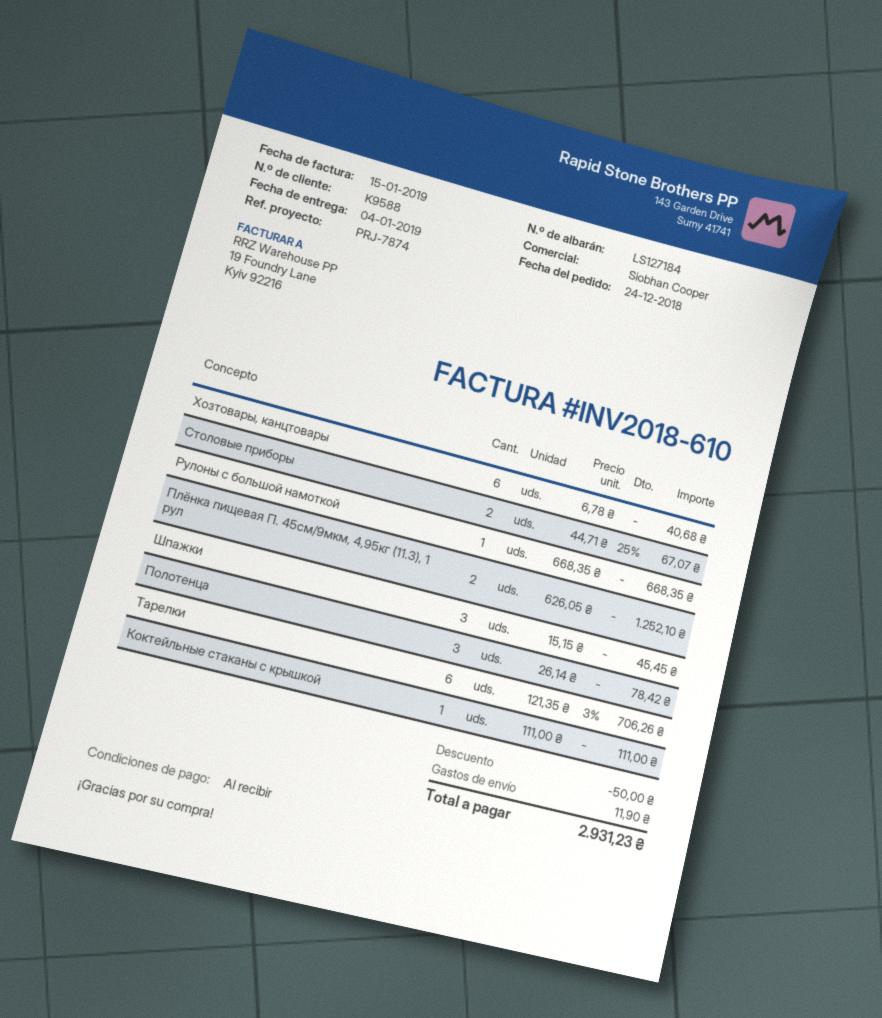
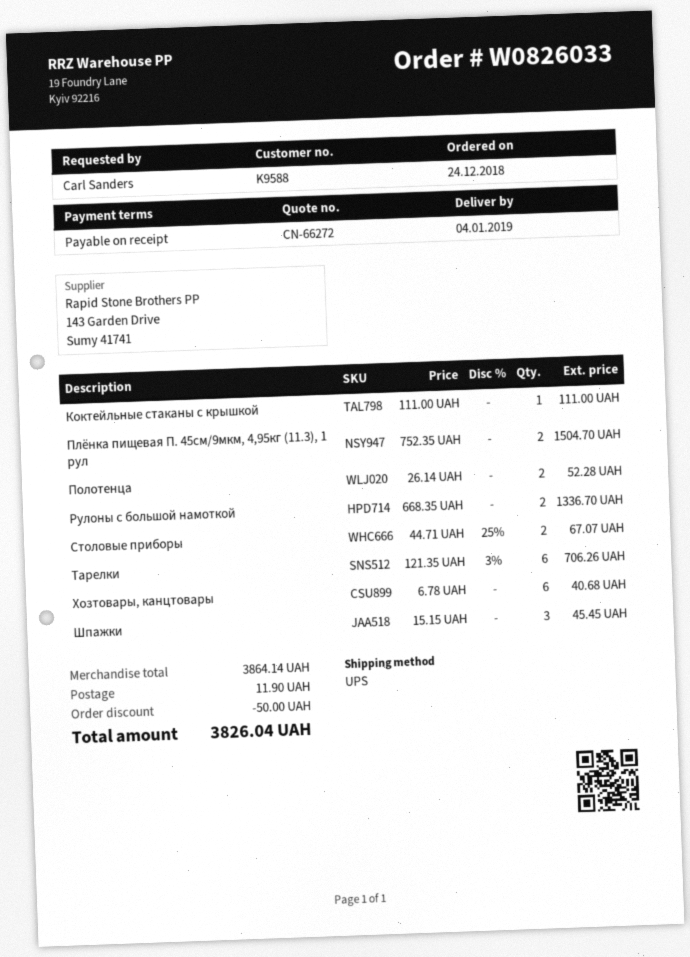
Рулоны с большой намоткой: 1 x 668.35 = 668.35 -> 2 x 668.35 = 1336.70
Плёнка пищевая П. 45см/9мкм, 4,95кг (11.3), 1 рул: 2 x 626.05 = 1252.10 -> 2 x 752.35 = 1504.70
Полотенца: 3 x 26.14 = 78.42 -> 2 x 26.14 = 52.28
total: 2931.23 -> 3826.04

